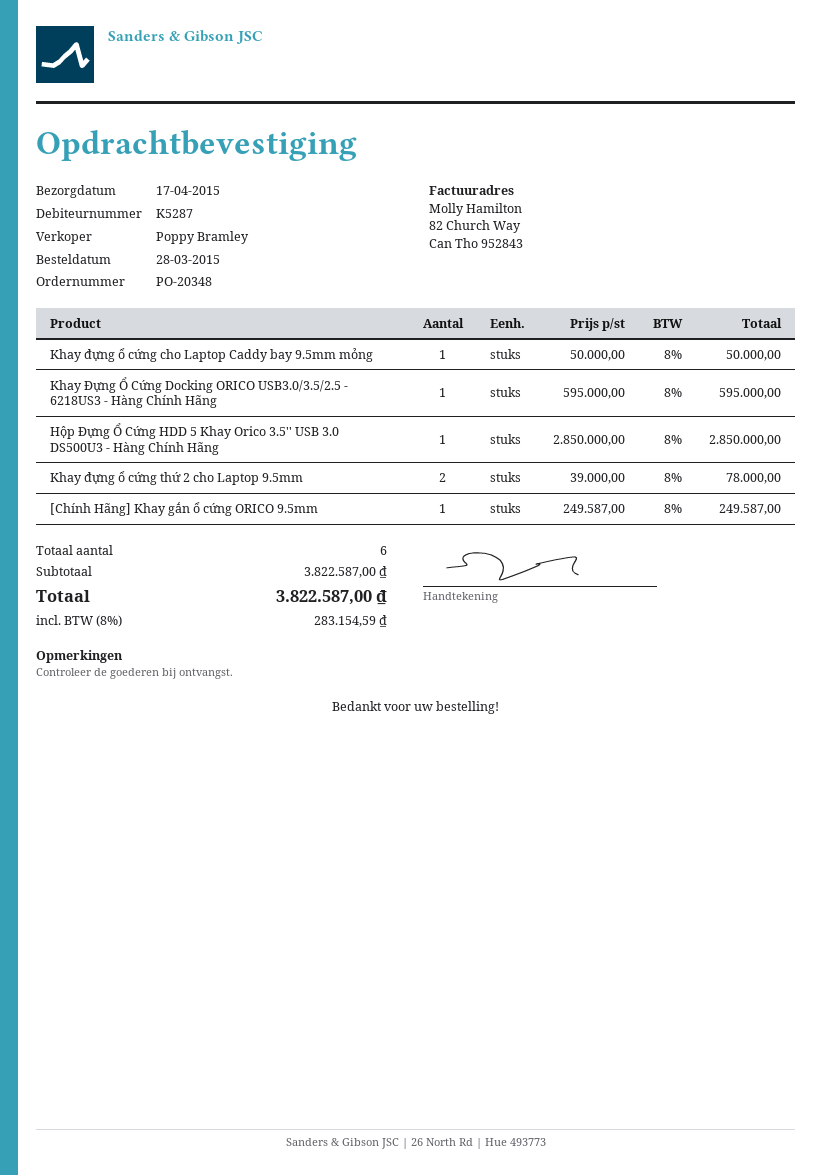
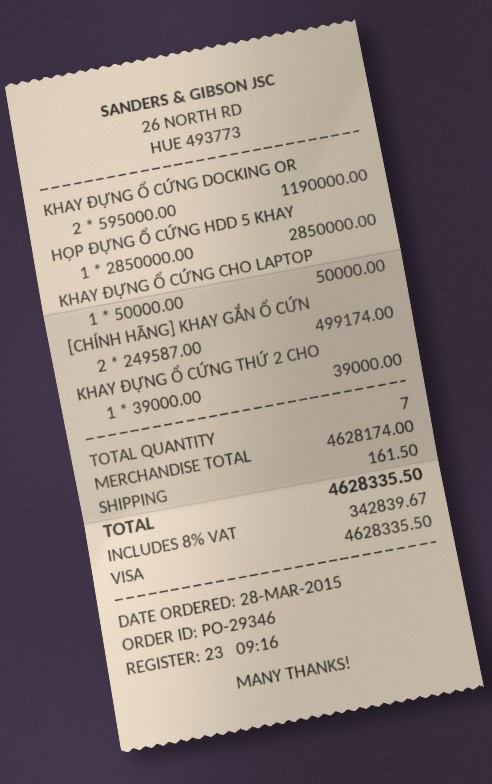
order number: PO-20348 -> PO-29346
Khay Đựng Ổ Cứng Docking ORICO USB3.0/3.5/2.5 - 6218US3 - Hàng Chính Hãng: 1 x 595000.00 = 595000.00 -> 2 x 595000.00 = 1190000.00
Khay đựng ổ cứng thứ 2 cho Laptop 9.5mm: 2 x 39000.00 = 78000.00 -> 1 x 39000.00 = 39000.00
[Chính Hãng] Khay gắn ổ cứng ORICO 9.5mm: 1 x 249587.00 = 249587.00 -> 2 x 249587.00 = 499174.00
total quantity: 6 -> 7
subtotal: 3822587.00 -> 4628174.00
shipping: none -> 161.50
tax: 8% = 283154.59 -> 8% = 342839.67
total: 3822587.00 -> 4628335.50

